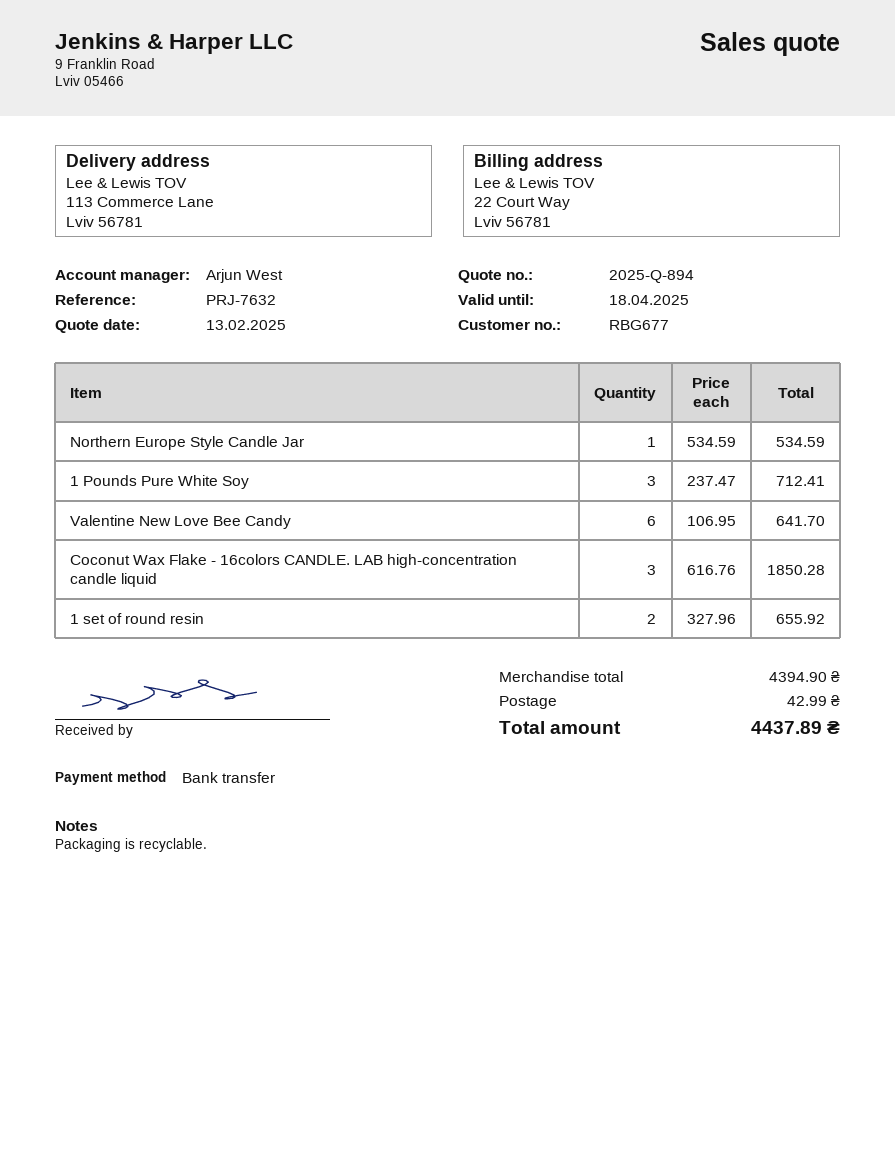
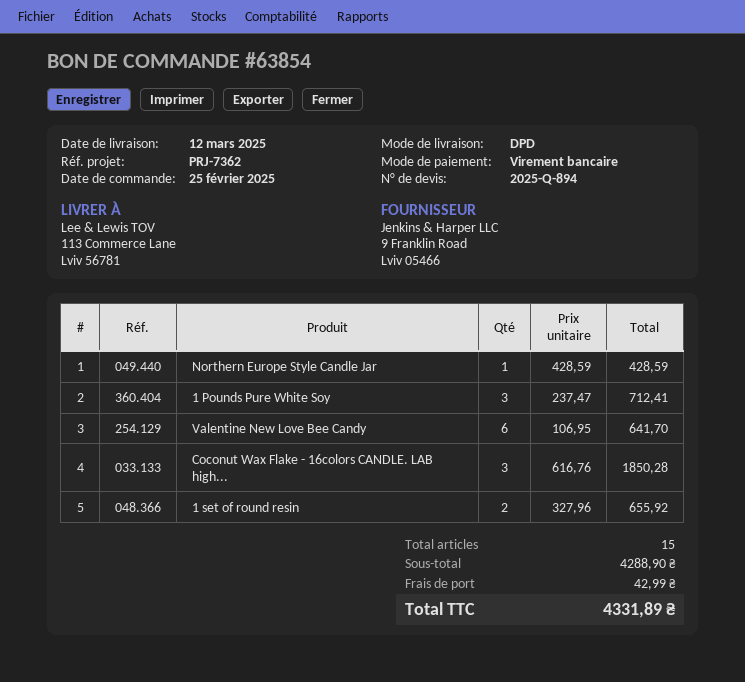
reference: PRJ-7632 -> PRJ-7362
Northern Europe Style Candle Jar: 1 x 534.59 = 534.59 -> 1 x 428.59 = 428.59
subtotal: 4394.90 -> 4288.90
total: 4437.89 -> 4331.89

